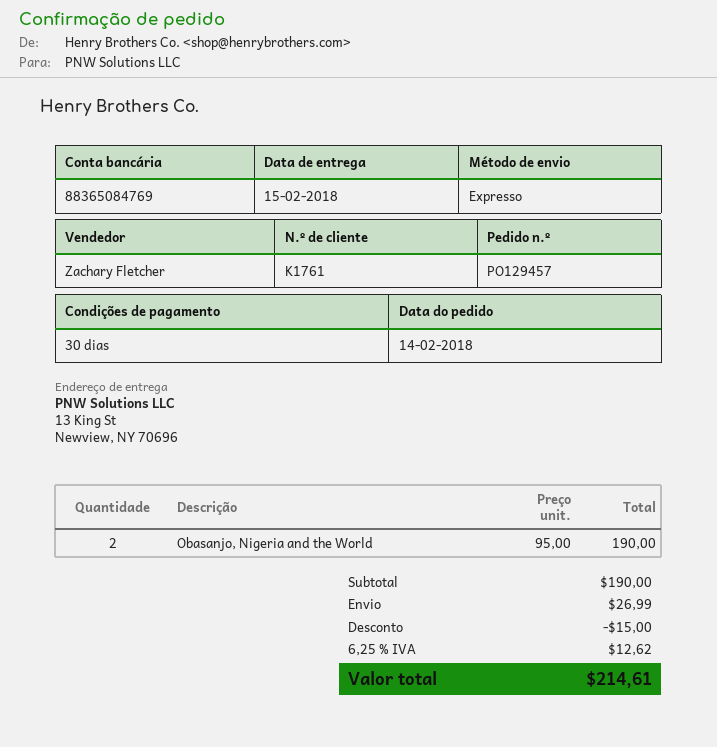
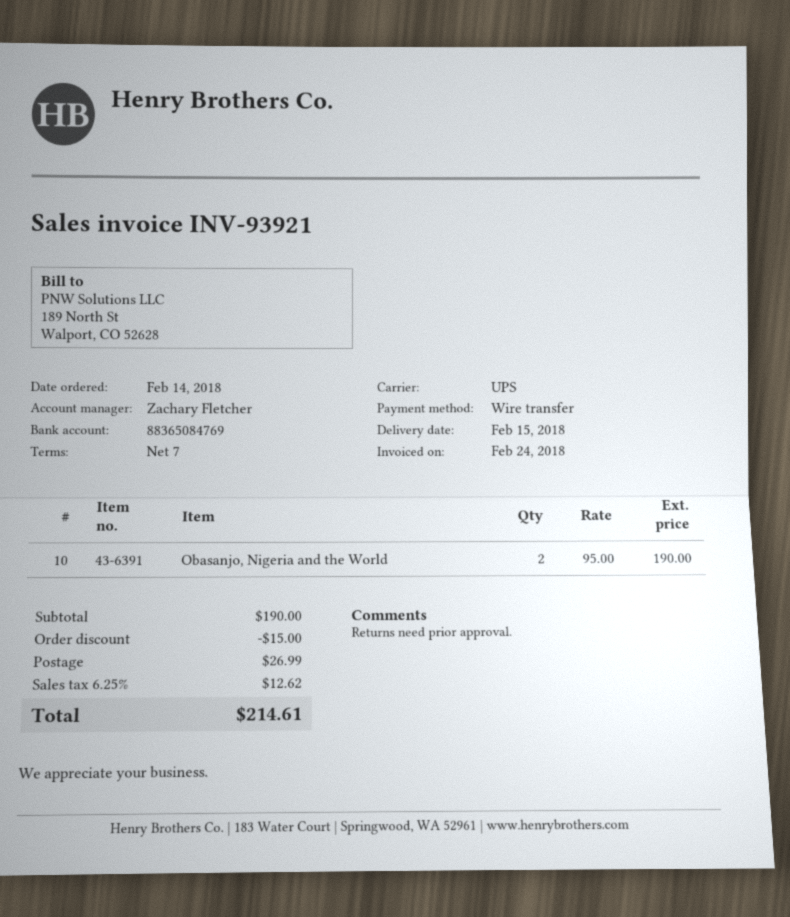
payment terms: 30 days -> 7 days
shipping method: express -> UPS

